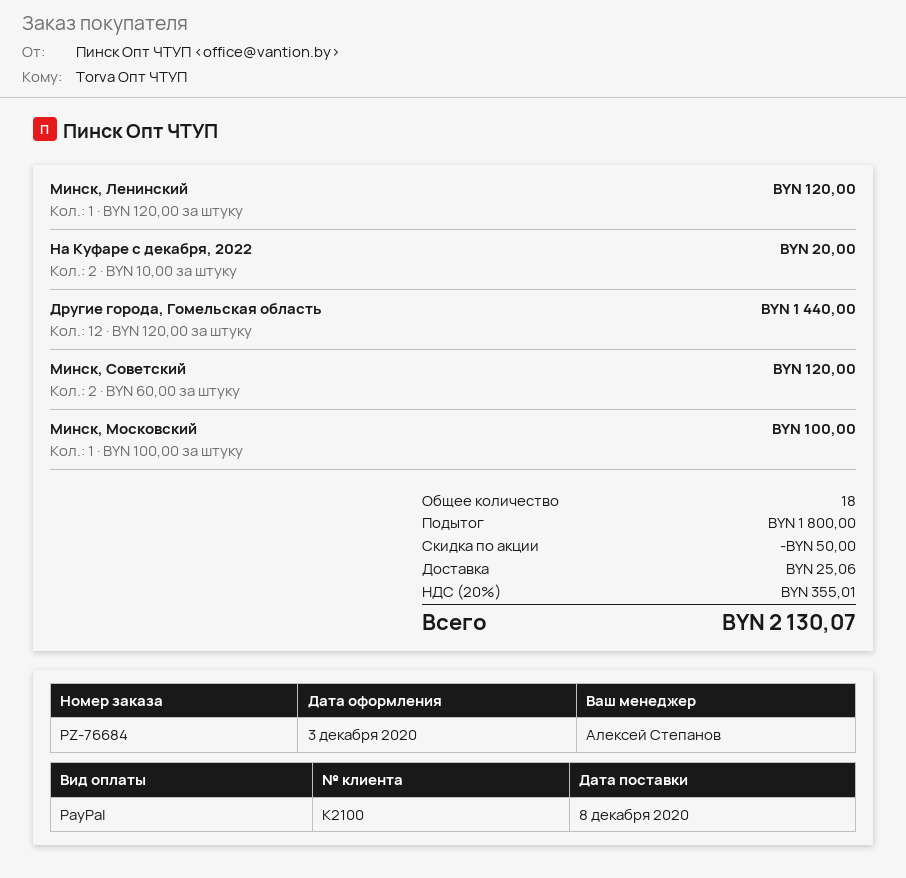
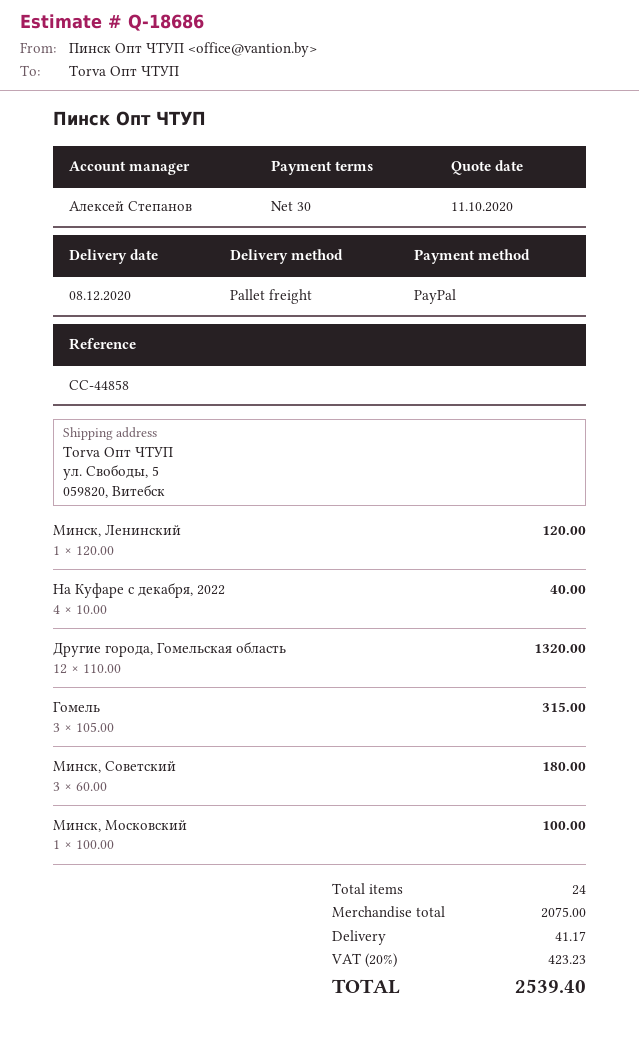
На Куфаре с декабря, 2022: 2 x 10.00 = 20.00 -> 4 x 10.00 = 40.00
Другие города, Гомельская область: 12 x 120.00 = 1440.00 -> 12 x 110.00 = 1320.00
Минск, Советский: 2 x 60.00 = 120.00 -> 3 x 60.00 = 180.00
Гомель: none -> 3 x 105.00 = 315.00
total quantity: 18 -> 24
subtotal: 1800.00 -> 2075.00
discount: 50.00 -> none
shipping: 25.06 -> 41.17
tax: 20% = 355.01 -> 20% = 423.23
total: 2130.07 -> 2539.40

